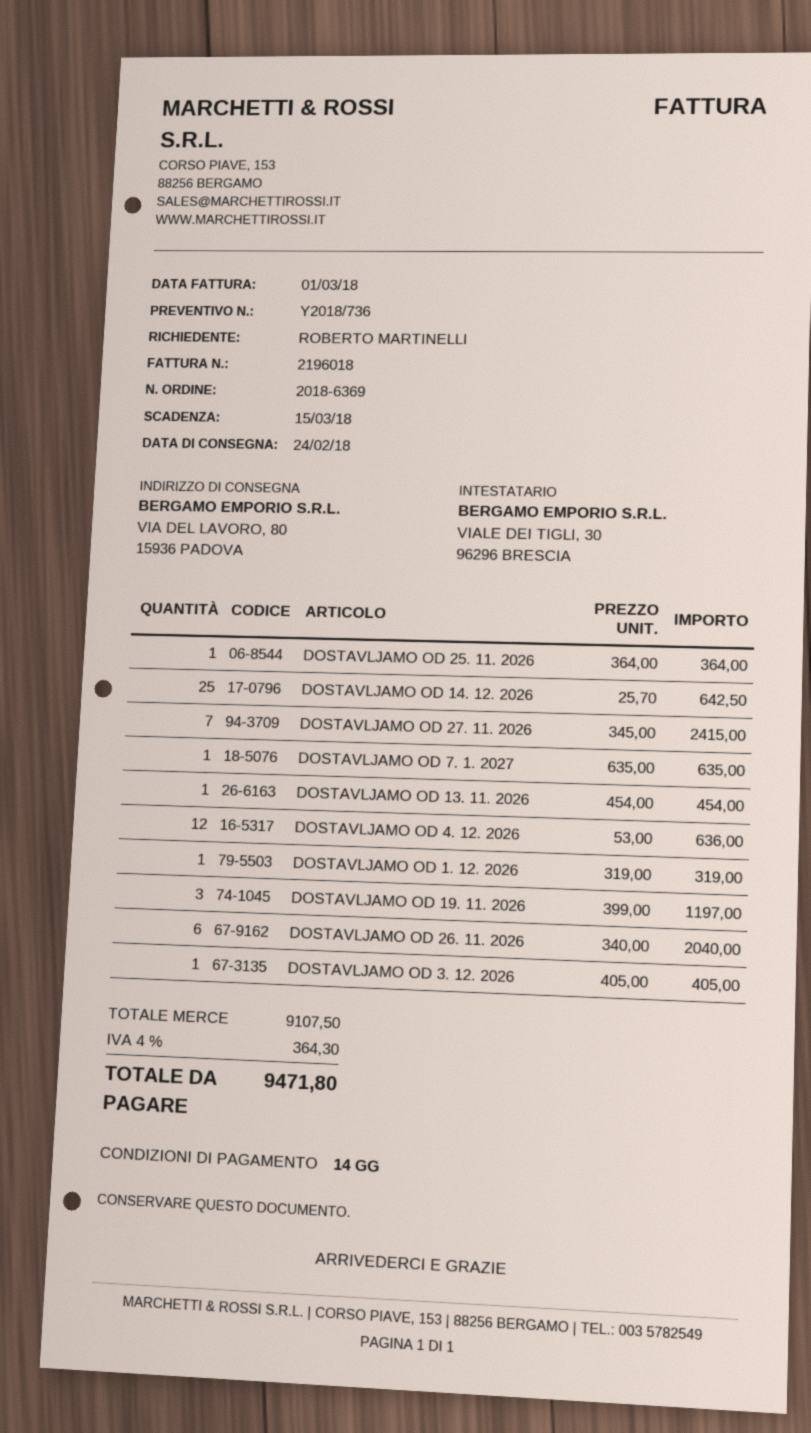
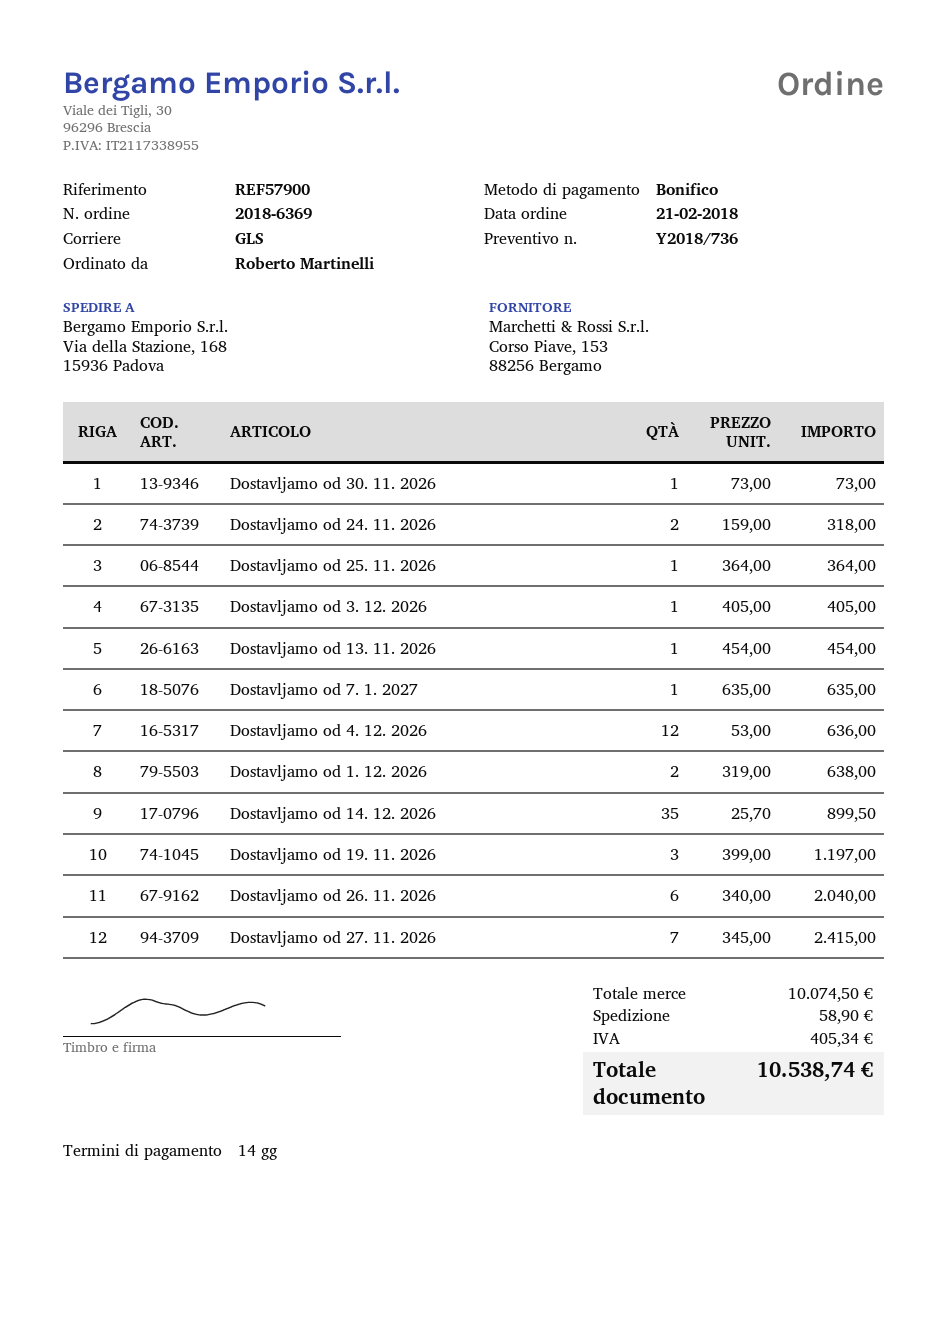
ship to: VIA DEL LAVORO, 80, 15936 PADOVA -> Via della Stazione, 168, 15936 Padova
DOSTAVLJAMO OD 14. 12. 2026: 25 x 25.70 = 642.50 -> 35 x 25.70 = 899.50
DOSTAVLJAMO OD 1. 12. 2026: 1 x 319.00 = 319.00 -> 2 x 319.00 = 638.00
Dostavljamo od 30. 11. 2026: none -> 1 x 73.00 = 73.00
Dostavljamo od 24. 11. 2026: none -> 2 x 159.00 = 318.00
subtotal: 9107.50 -> 10074.50
shipping: none -> 58.90
tax: 364.30 -> 405.34
total: 9471.80 -> 10538.74

